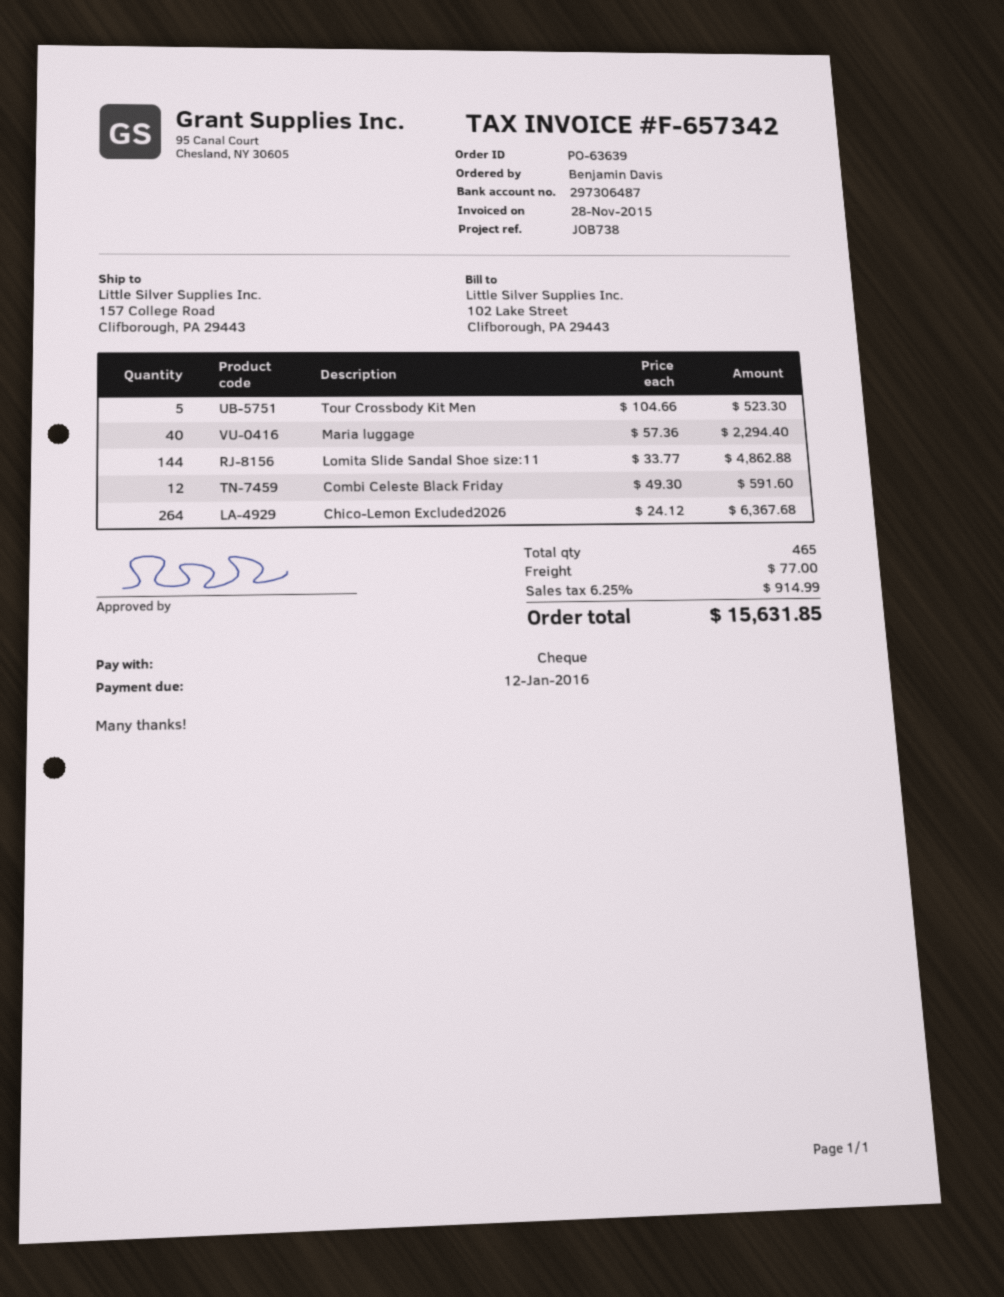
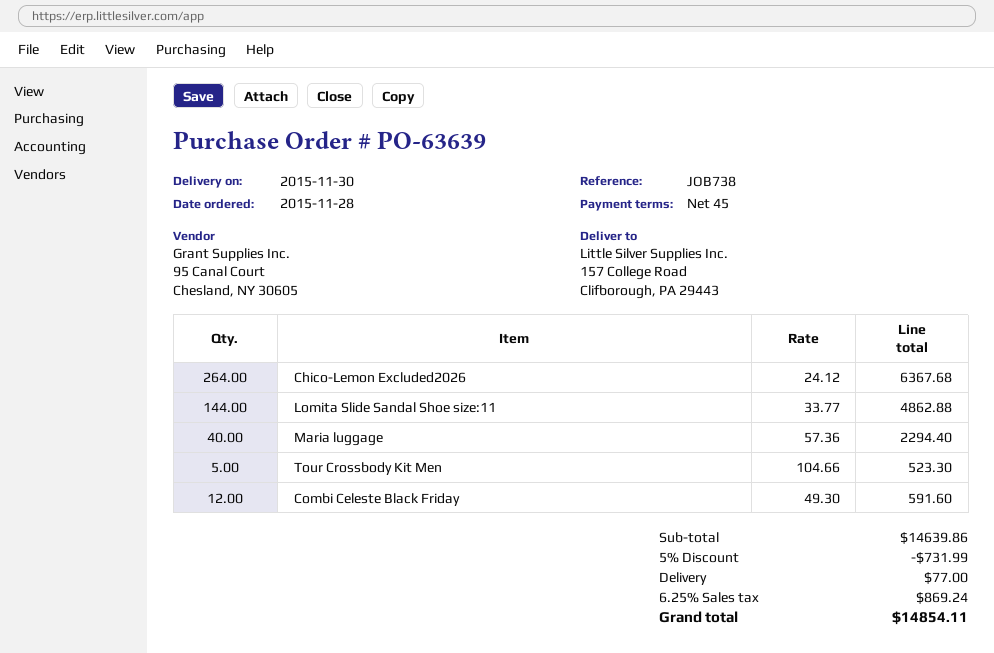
discount: none -> 5% = 731.99
tax: 6.25% = 914.99 -> 6.25% = 869.24
total: 15631.85 -> 14854.11

